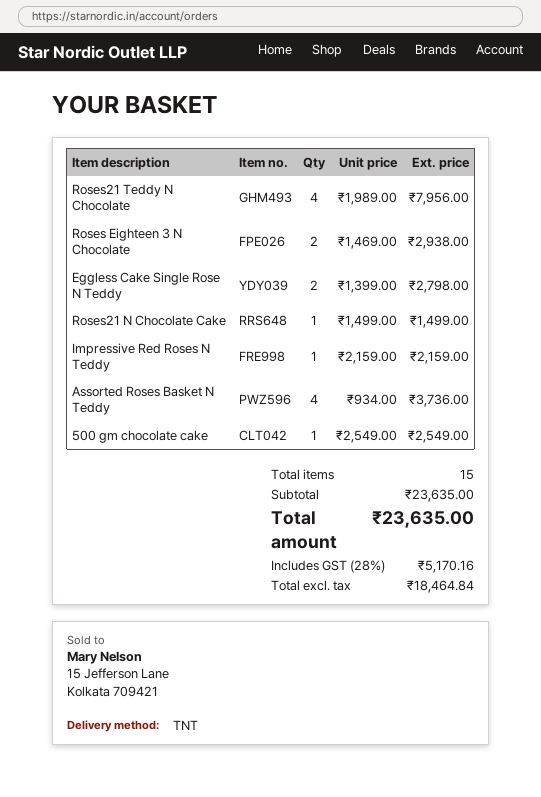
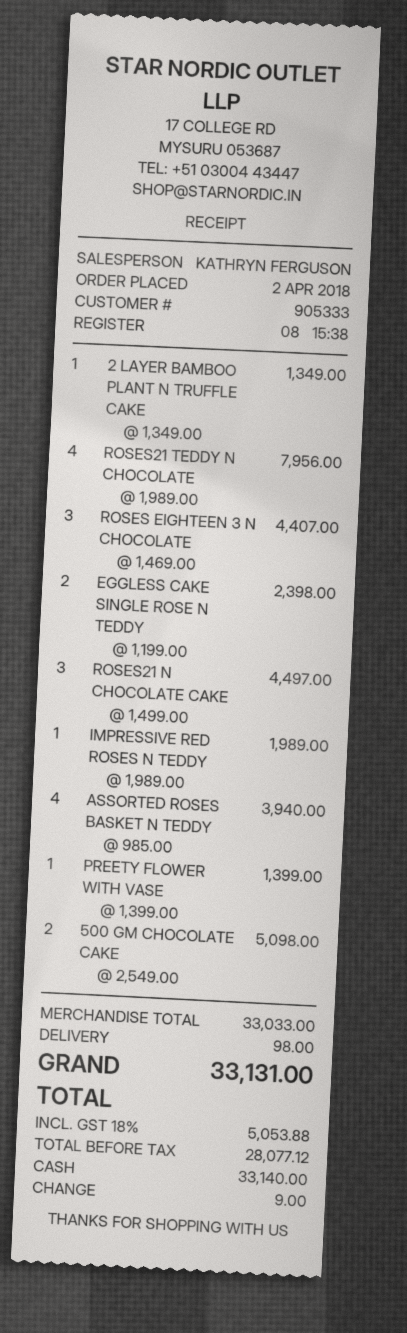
Roses Eighteen 3 N Chocolate: 2 x 1469.00 = 2938.00 -> 3 x 1469.00 = 4407.00
Eggless Cake Single Rose N Teddy: 2 x 1399.00 = 2798.00 -> 2 x 1199.00 = 2398.00
Roses21 N Chocolate Cake: 1 x 1499.00 = 1499.00 -> 3 x 1499.00 = 4497.00
Impressive Red Roses N Teddy: 1 x 2159.00 = 2159.00 -> 1 x 1989.00 = 1989.00
Assorted Roses Basket N Teddy: 4 x 934.00 = 3736.00 -> 4 x 985.00 = 3940.00
500 gm chocolate cake: 1 x 2549.00 = 2549.00 -> 2 x 2549.00 = 5098.00
2 LAYER BAMBOO PLANT N TRUFFLE CAKE: none -> 1 x 1349.00 = 1349.00
PREETY FLOWER WITH VASE: none -> 1 x 1399.00 = 1399.00
subtotal: 23635.00 -> 33033.00
shipping: none -> 98.00
net: 18464.84 -> 28077.12
tax: 28% = 5170.16 -> 18% = 5053.88
total: 23635.00 -> 33131.00

